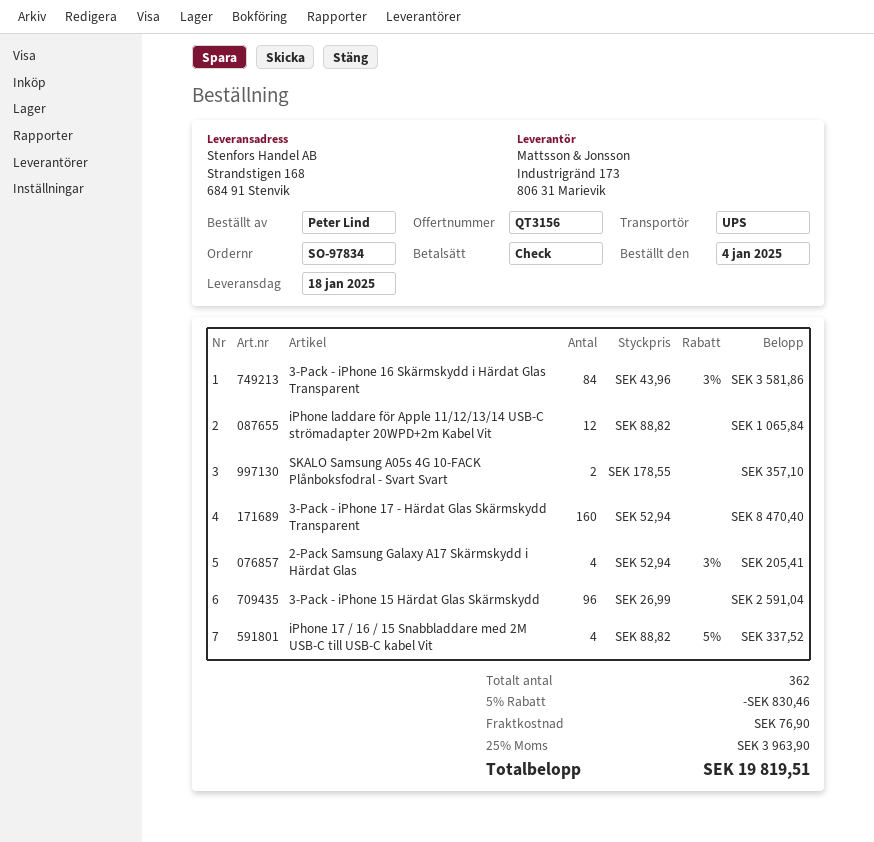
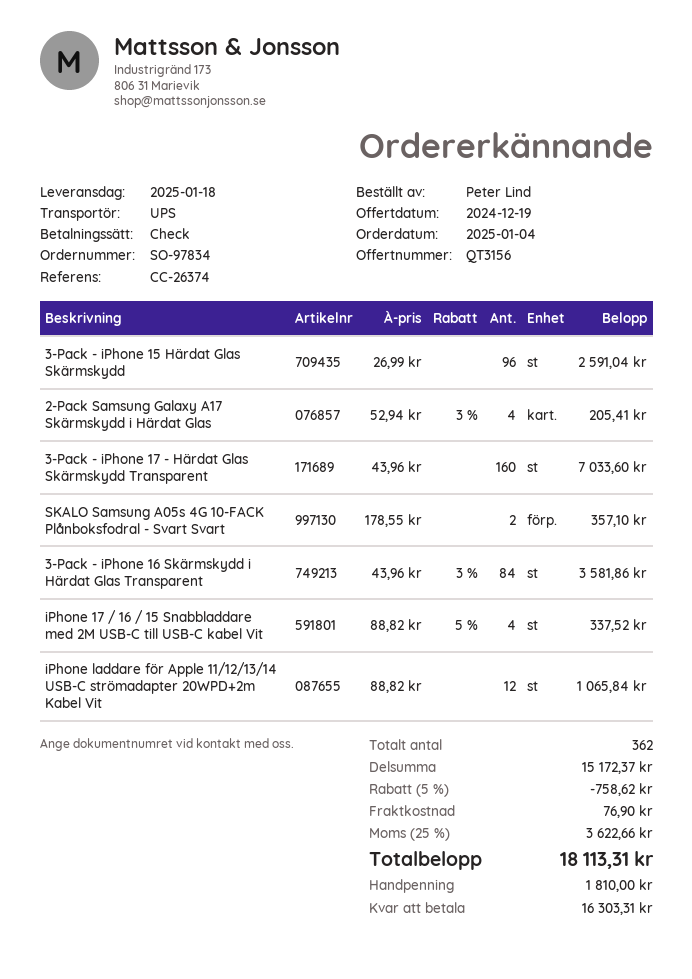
3-Pack - iPhone 17 - Härdat Glas Skärmskydd Transparent: 160 x 52.94 = 8470.40 -> 160 x 43.96 = 7033.60
discount: 5% = 830.46 -> 5% = 758.62
tax: 25% = 3963.90 -> 25% = 3622.66
total: 19819.51 -> 18113.31

